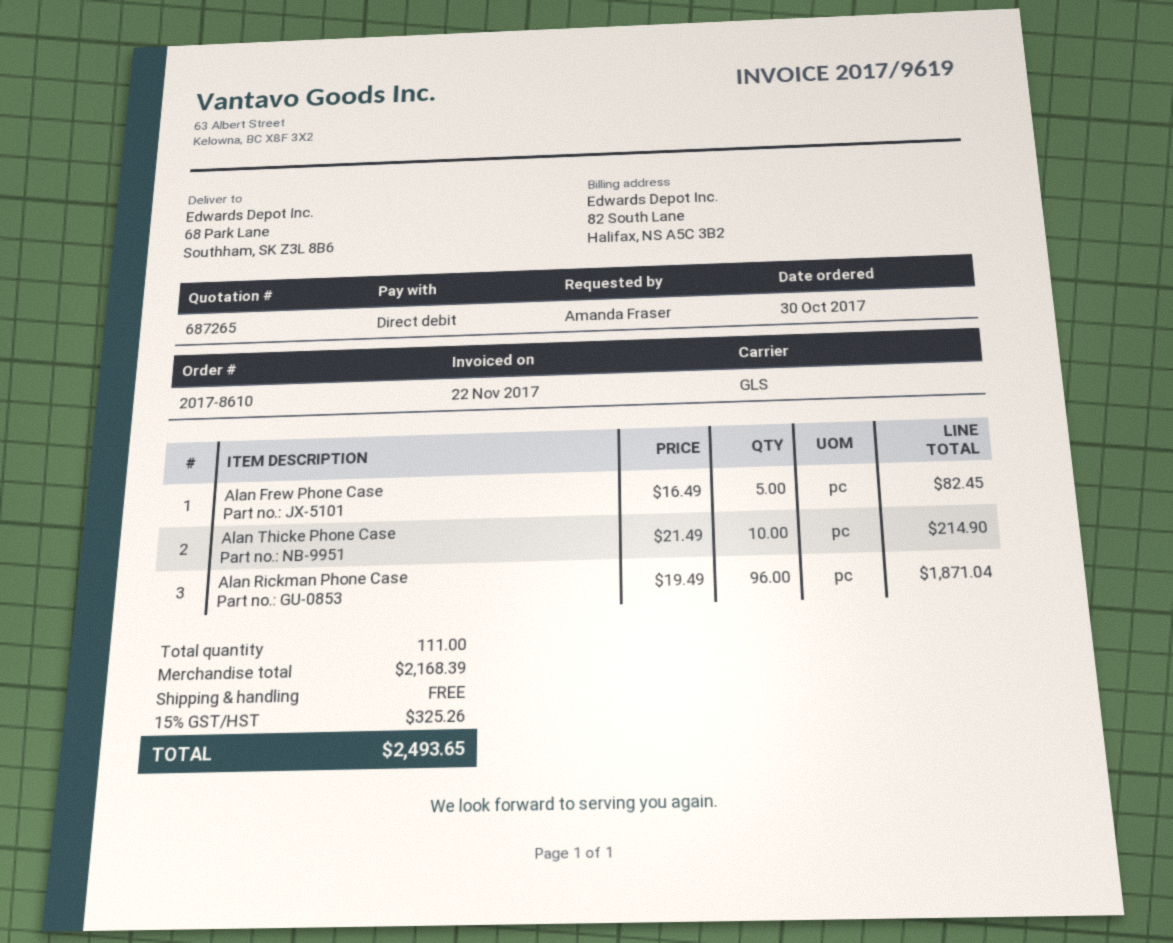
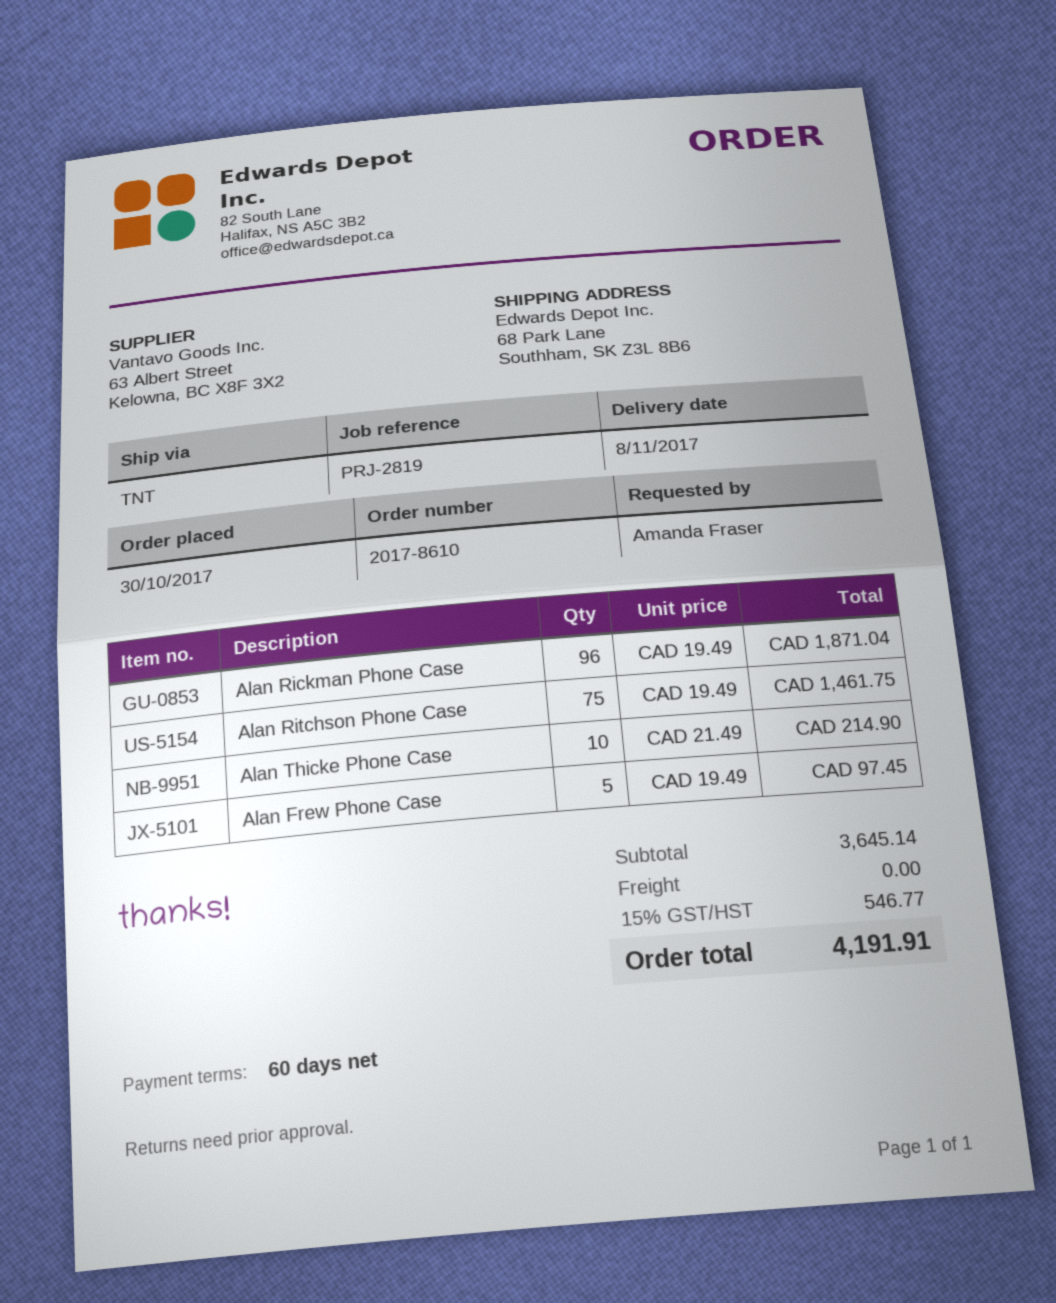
shipping method: GLS -> TNT
Alan Frew Phone Case: 5 x 16.49 = 82.45 -> 5 x 19.49 = 97.45
Alan Ritchson Phone Case: none -> 75 x 19.49 = 1461.75
subtotal: 2168.39 -> 3645.14
tax: 15% = 325.26 -> 15% = 546.77
total: 2493.65 -> 4191.91

